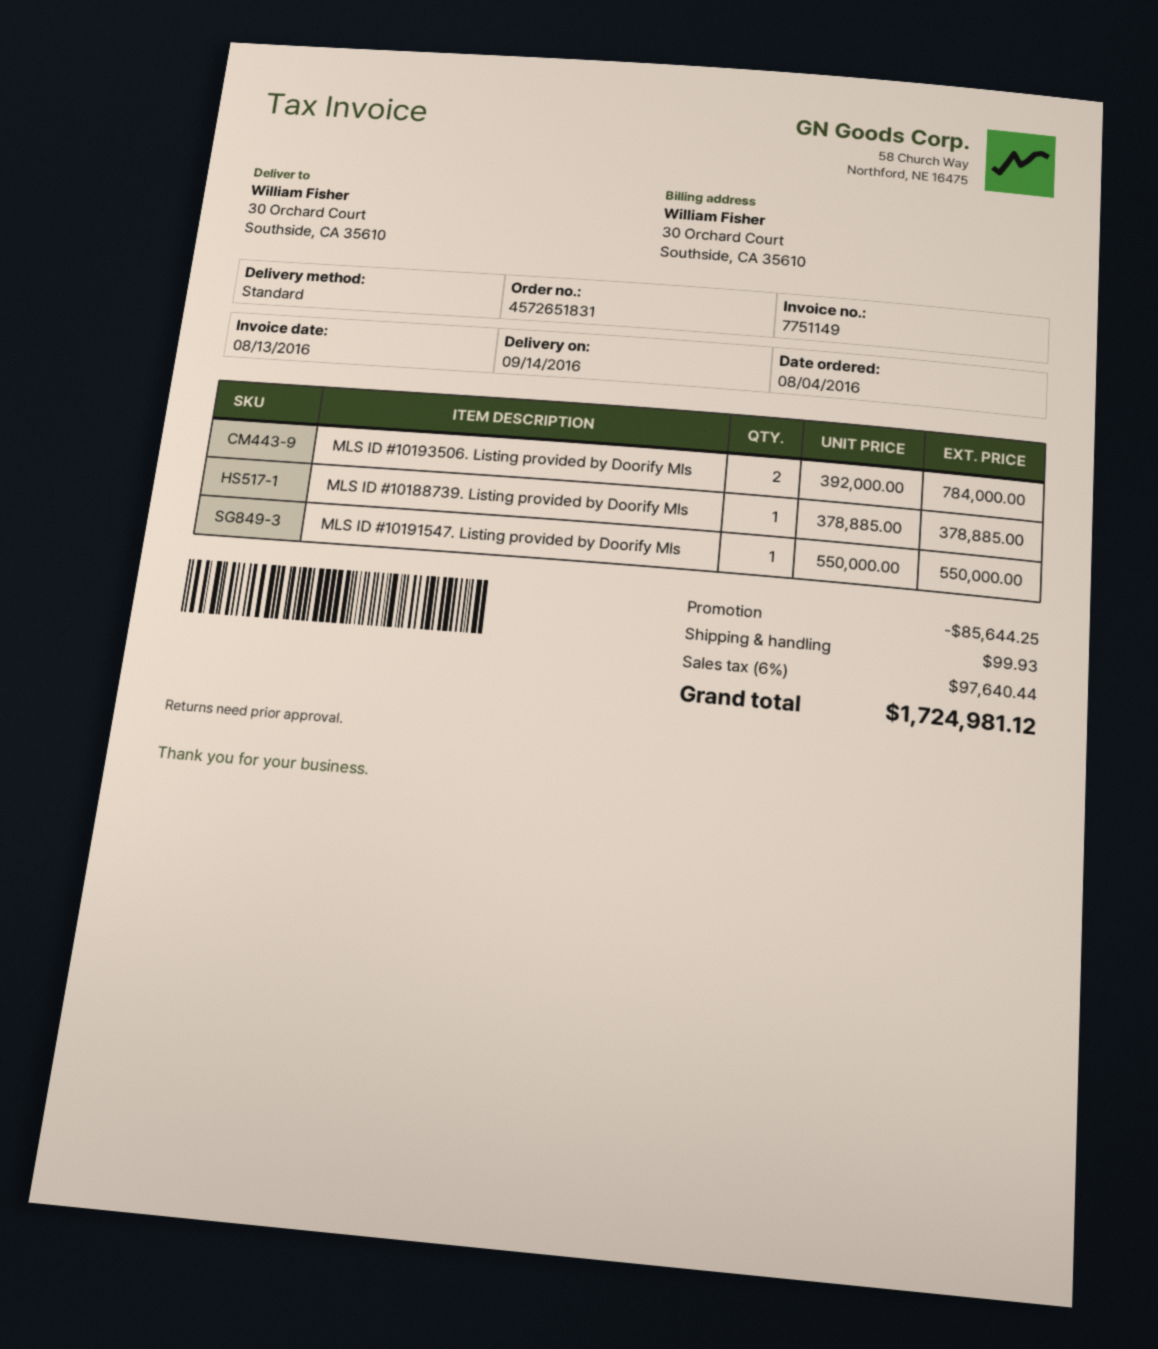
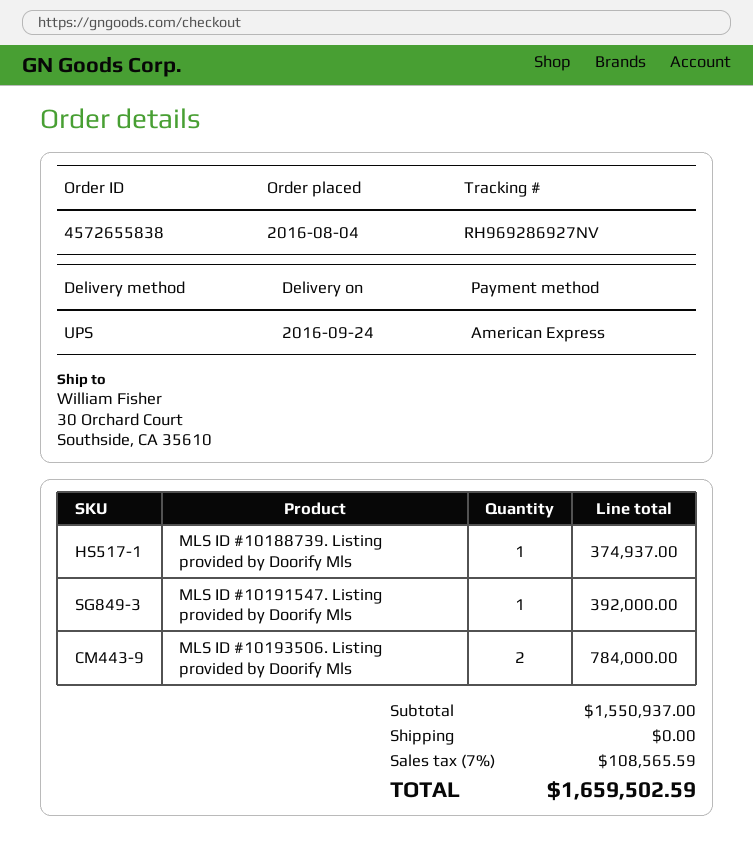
order number: 4572651831 -> 4572655838
delivery date: 2016-09-14 -> 2016-09-24
shipping method: standard -> UPS
MLS ID #10188739. Listing provided by Doorify Mls: 1 for 378885.00 -> 1 for 374937.00
MLS ID #10191547. Listing provided by Doorify Mls: 1 for 550000.00 -> 1 for 392000.00
discount: 85644.25 -> none
shipping: 99.93 -> 0.00
tax: 6% = 97640.44 -> 7% = 108565.59
total: 1724981.12 -> 1659502.59

